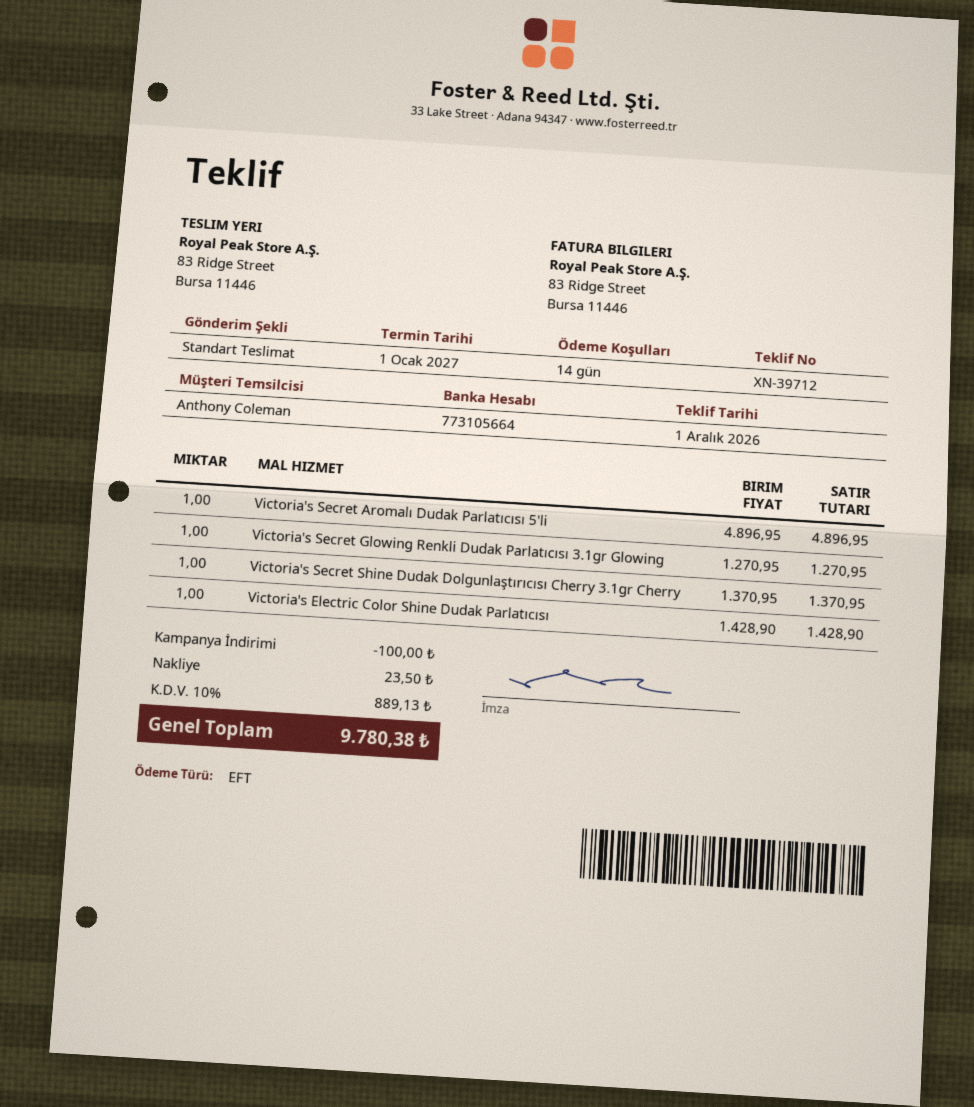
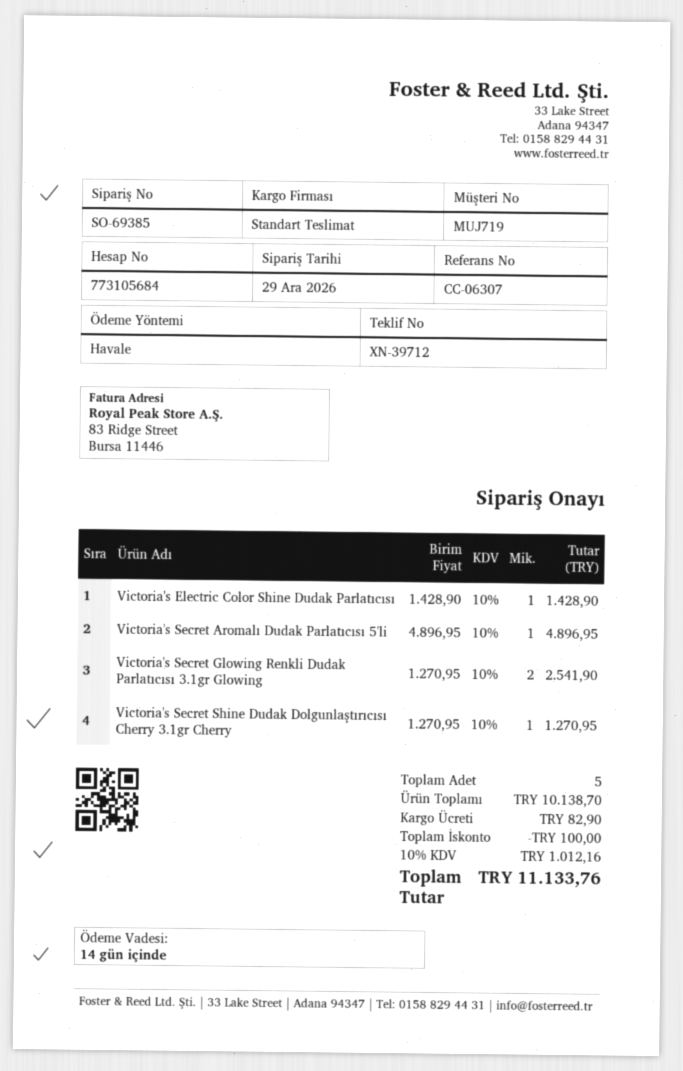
bank account: 773105664 -> 773105684
Victoria's Secret Glowing Renkli Dudak Parlatıcısı 3.1gr Glowing: 1 x 1270.95 = 1270.95 -> 2 x 1270.95 = 2541.90
Victoria's Secret Shine Dudak Dolgunlaştırıcısı Cherry 3.1gr Cherry: 1 x 1370.95 = 1370.95 -> 1 x 1270.95 = 1270.95
shipping: 23.50 -> 82.90
tax: 10% = 889.13 -> 10% = 1012.16
total: 9780.38 -> 11133.76

